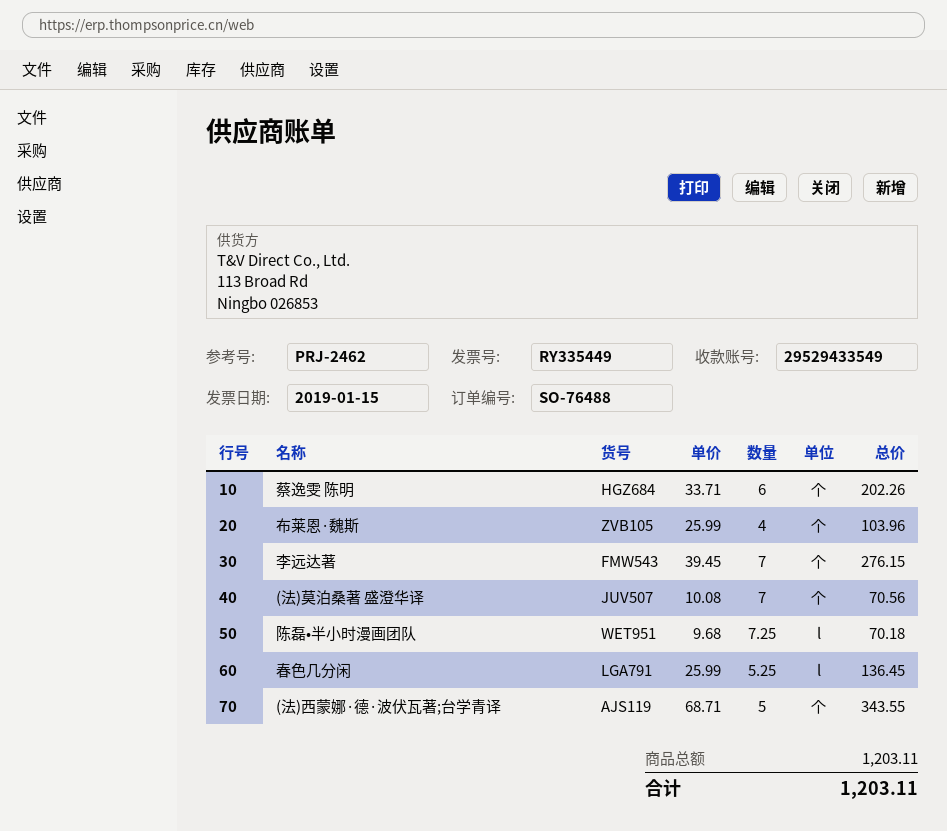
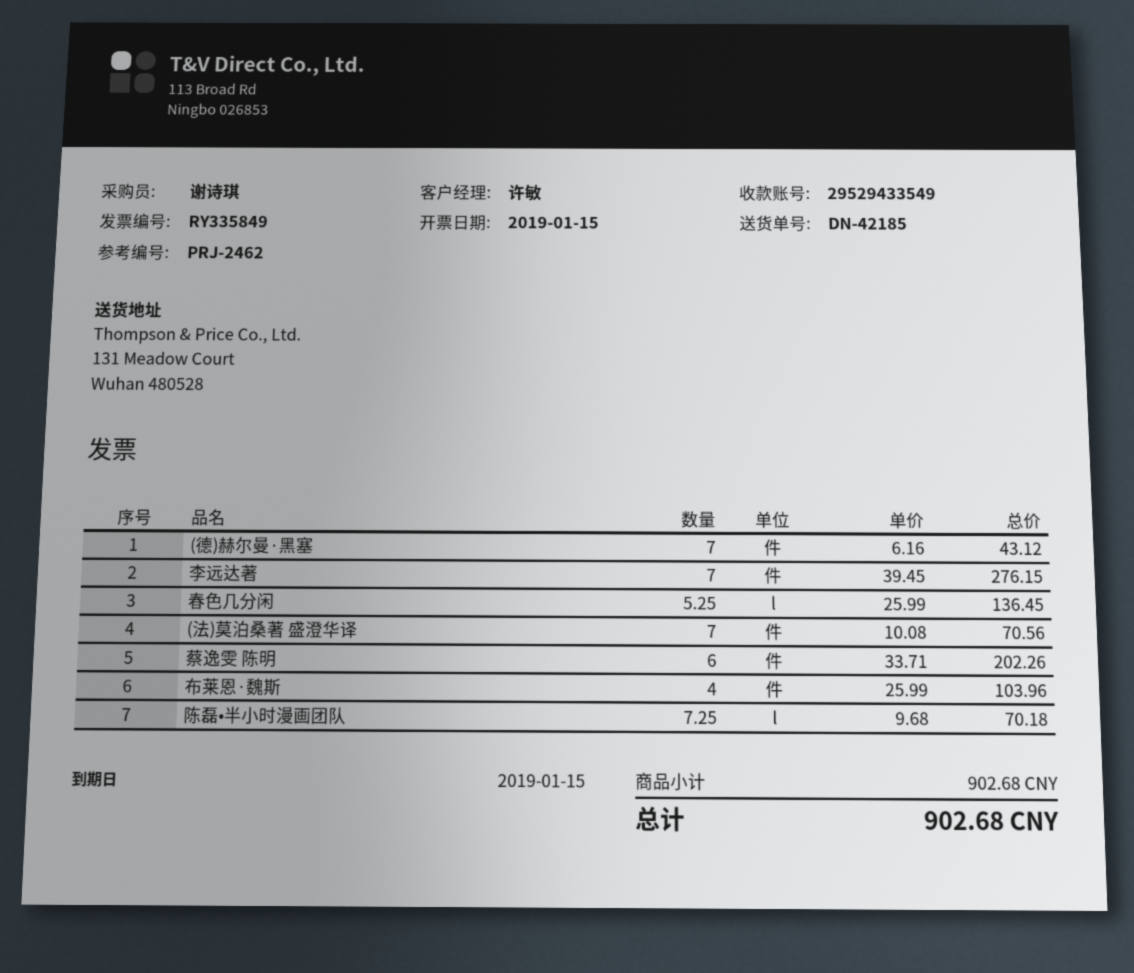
invoice number: RY335449 -> RY335849
(法)西蒙娜·德·波伏瓦著;台学青译: 5 x 68.71 = 343.55 -> none
(德)赫尔曼·黑塞: none -> 7 x 6.16 = 43.12
subtotal: 1203.11 -> 902.68
total: 1203.11 -> 902.68

